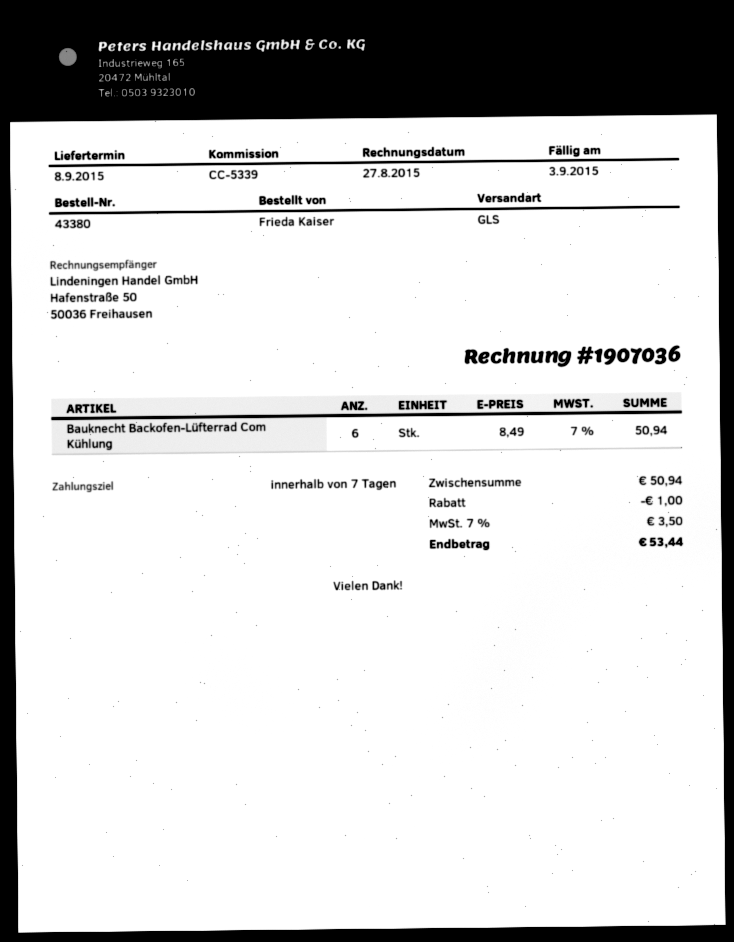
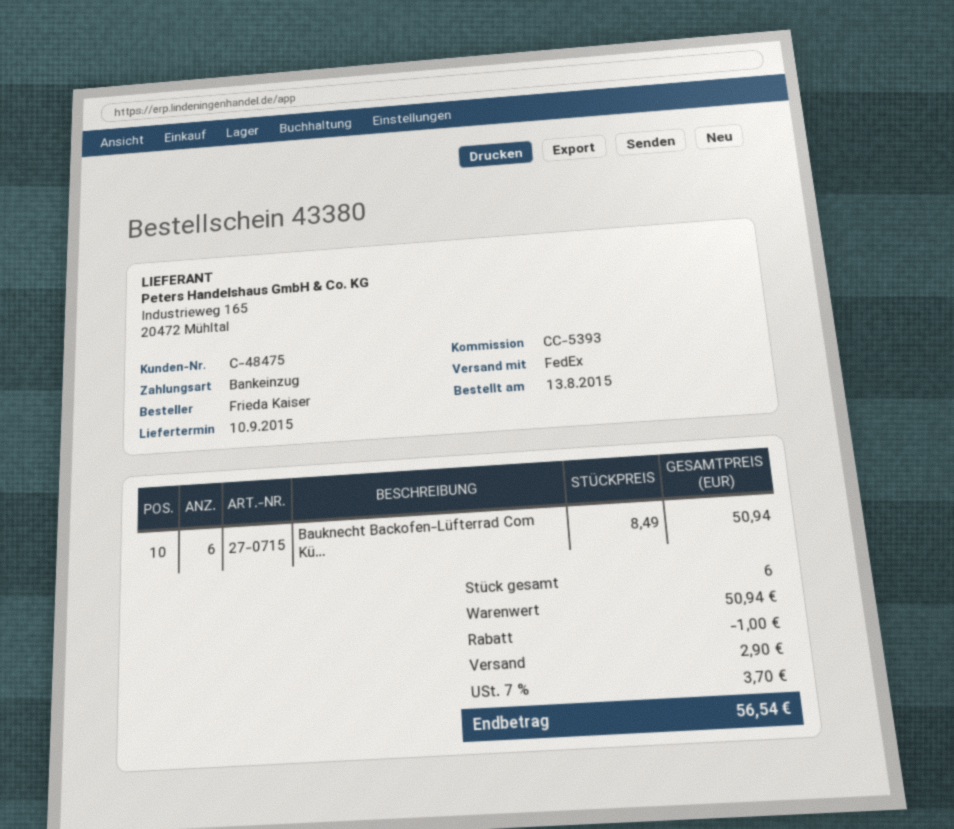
delivery date: 2015-09-08 -> 2015-09-10
reference: CC-5339 -> CC-5393
shipping method: GLS -> FedEx
shipping: none -> 2.90
tax: 7% = 3.50 -> 7% = 3.70
total: 53.44 -> 56.54

